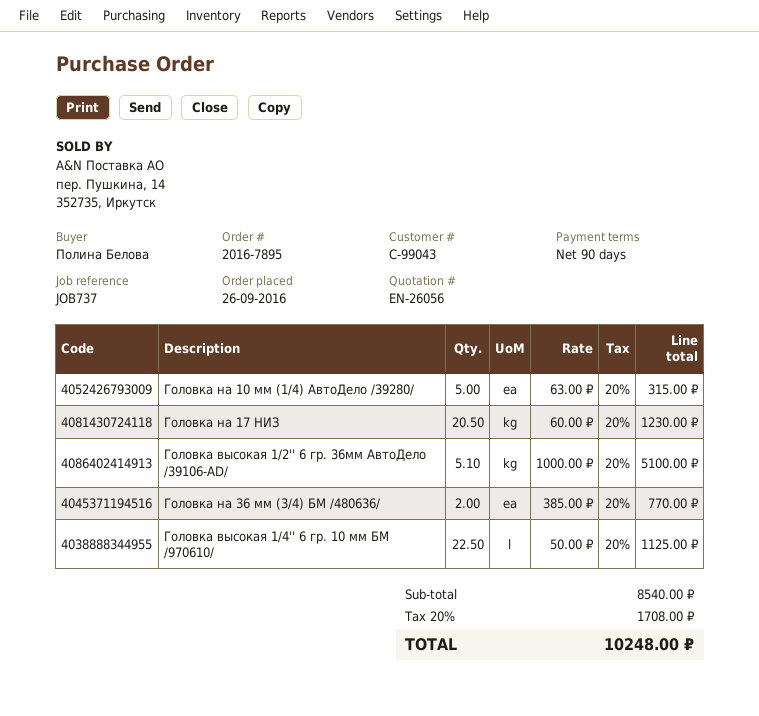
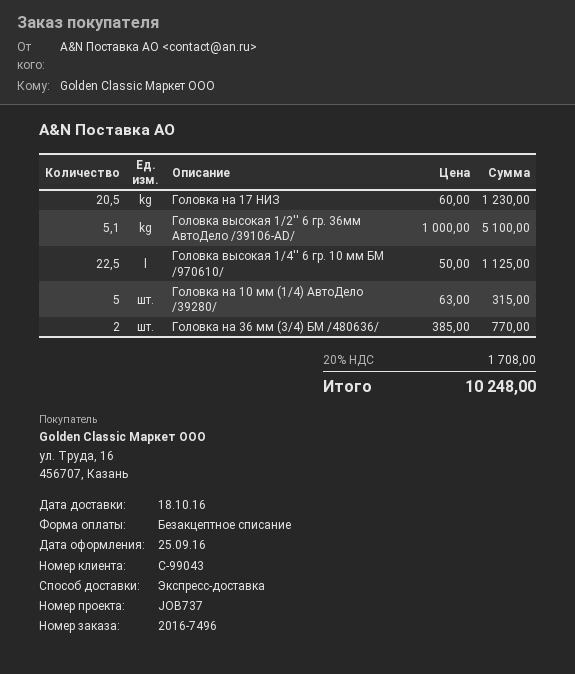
order number: 2016-7895 -> 2016-7496
order date: 2016-09-26 -> 2016-09-25

